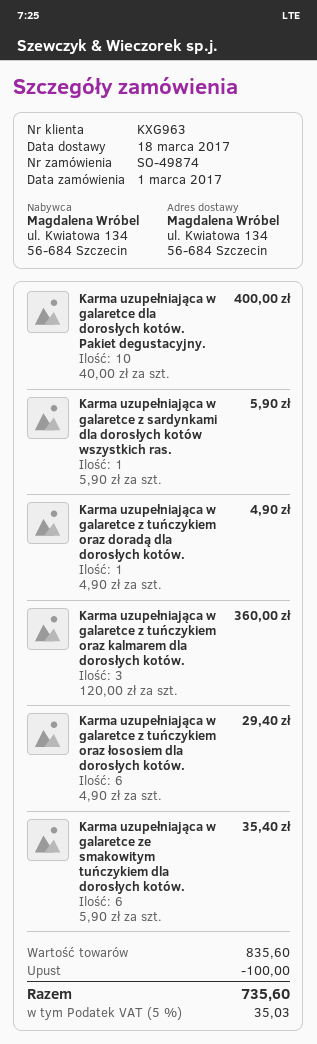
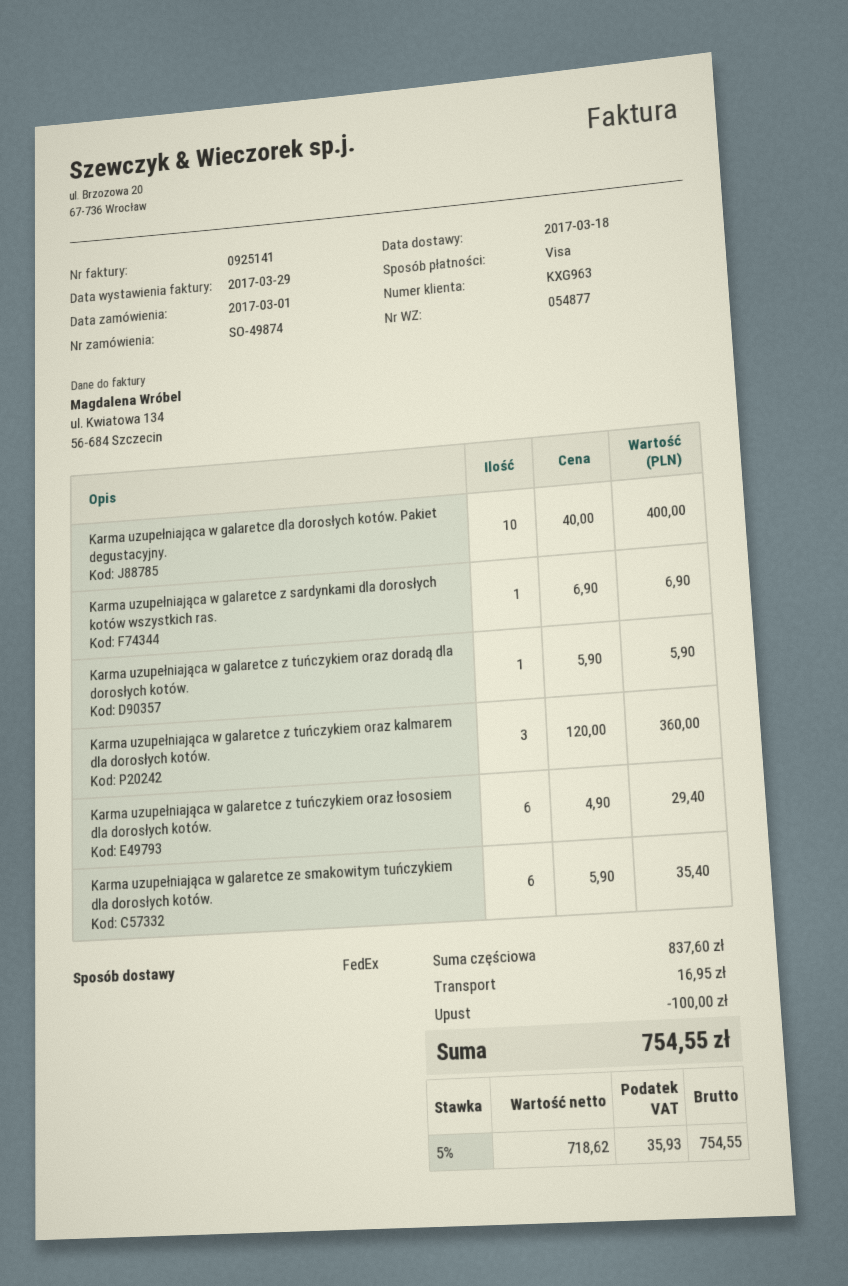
Karma uzupełniająca w galaretce z sardynkami dla dorosłych kotów wszystkich ras.: 1 x 5.90 = 5.90 -> 1 x 6.90 = 6.90
Karma uzupełniająca w galaretce z tuńczykiem oraz doradą dla dorosłych kotów.: 1 x 4.90 = 4.90 -> 1 x 5.90 = 5.90
subtotal: 835.60 -> 837.60
shipping: none -> 16.95
tax: 5% = 35.03 -> 5% = 35.93
total: 735.60 -> 754.55

